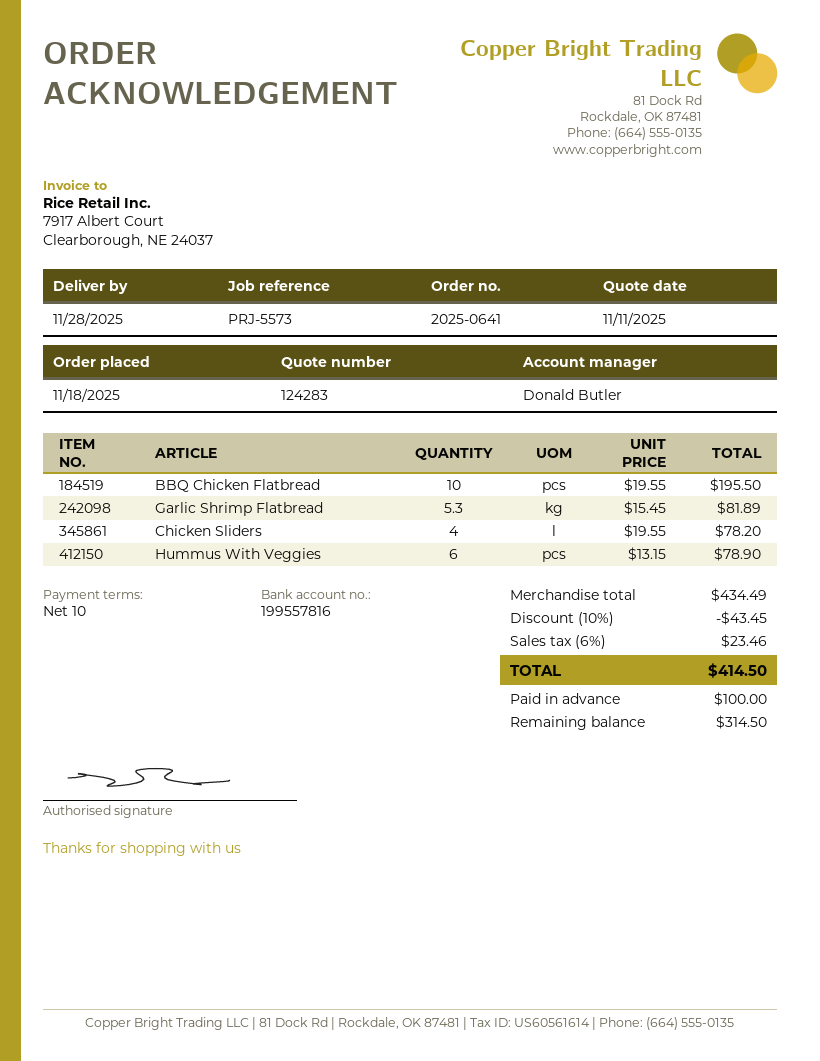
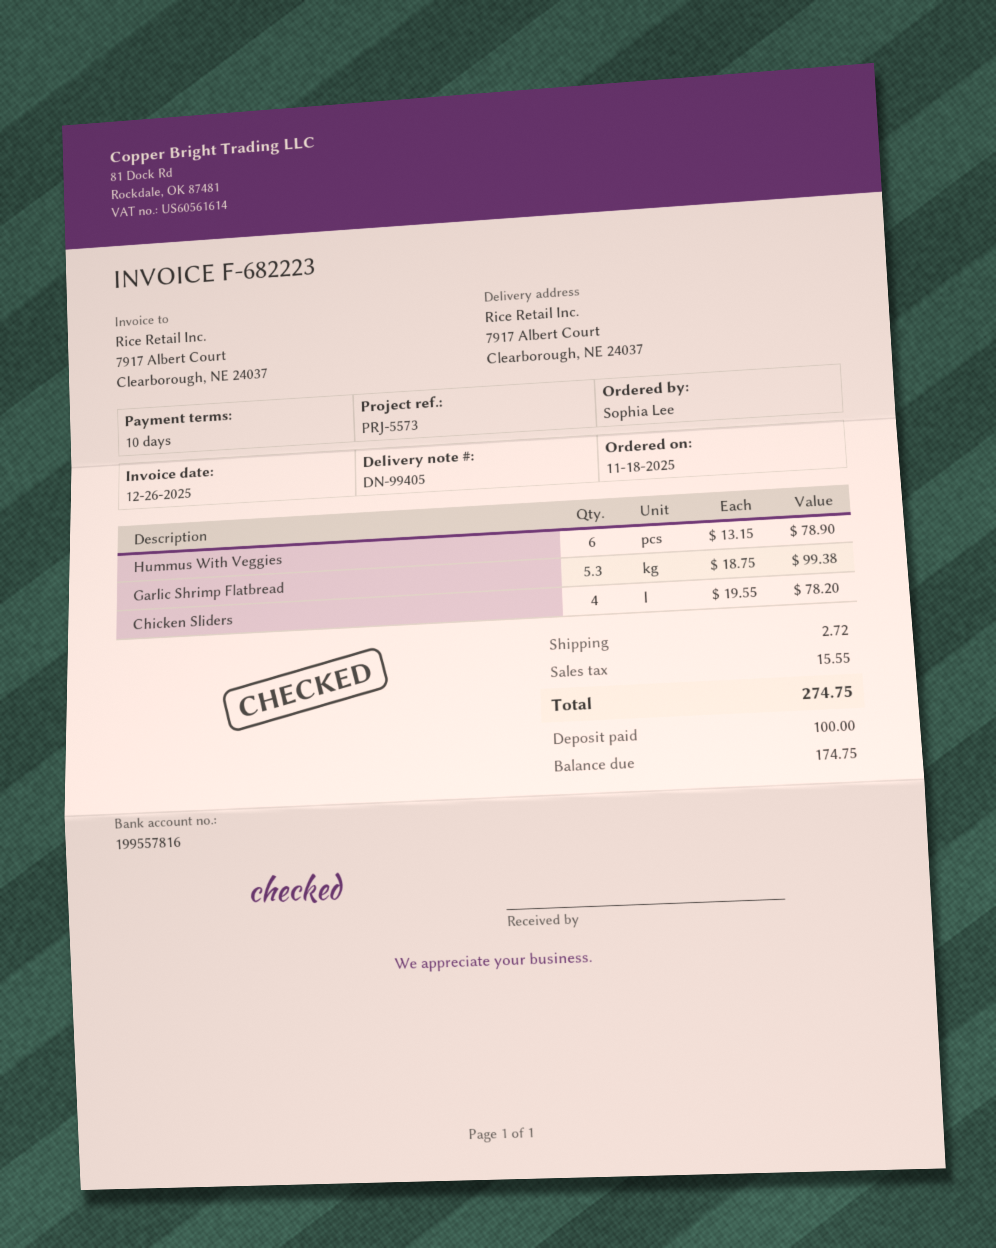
BBQ Chicken Flatbread: 10 x 19.55 = 195.50 -> none
Garlic Shrimp Flatbread: 5.3 x 15.45 = 81.89 -> 5.3 x 18.75 = 99.38
discount: 10% = 43.45 -> none
shipping: none -> 2.72
tax: 23.46 -> 15.55
total: 414.50 -> 274.75
balance: 314.50 -> 174.75

